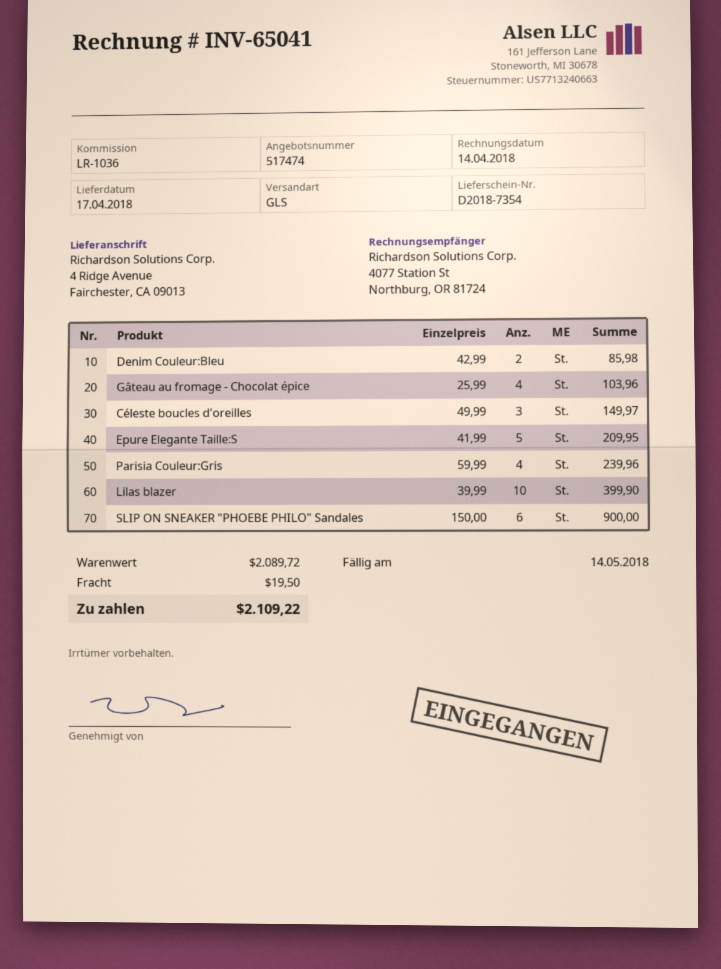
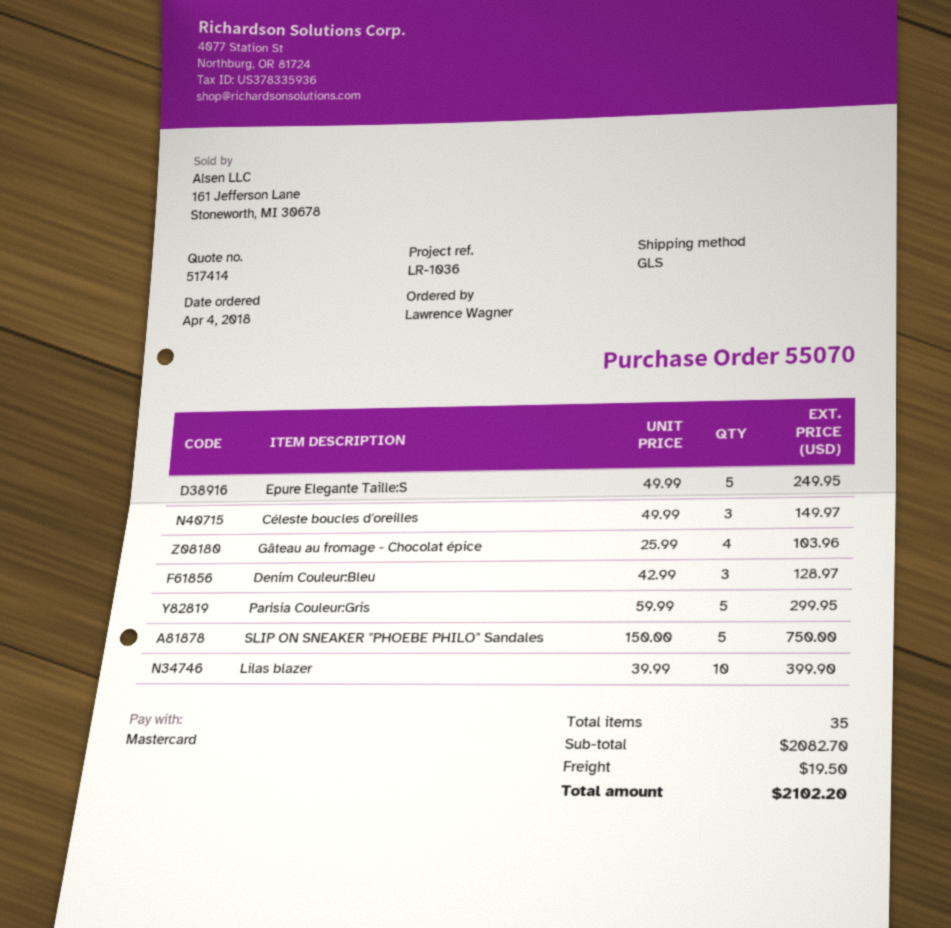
quote number: 517474 -> 517414
Denim Couleur:Bleu: 2 x 42.99 = 85.98 -> 3 x 42.99 = 128.97
Epure Elegante Taille:S: 5 x 41.99 = 209.95 -> 5 x 49.99 = 249.95
Parisia Couleur:Gris: 4 x 59.99 = 239.96 -> 5 x 59.99 = 299.95
SLIP ON SNEAKER "PHOEBE PHILO" Sandales: 6 x 150.00 = 900.00 -> 5 x 150.00 = 750.00
subtotal: 2089.72 -> 2082.70
total: 2109.22 -> 2102.20

